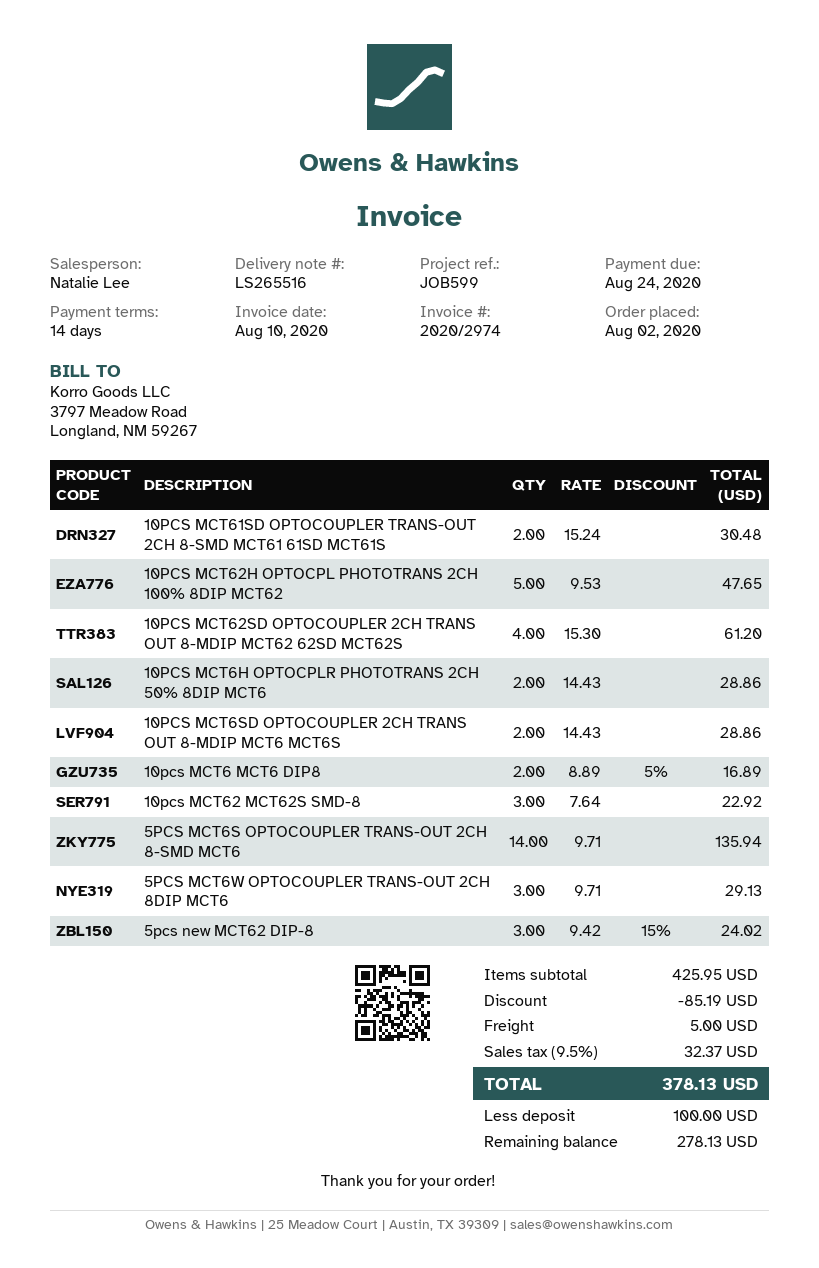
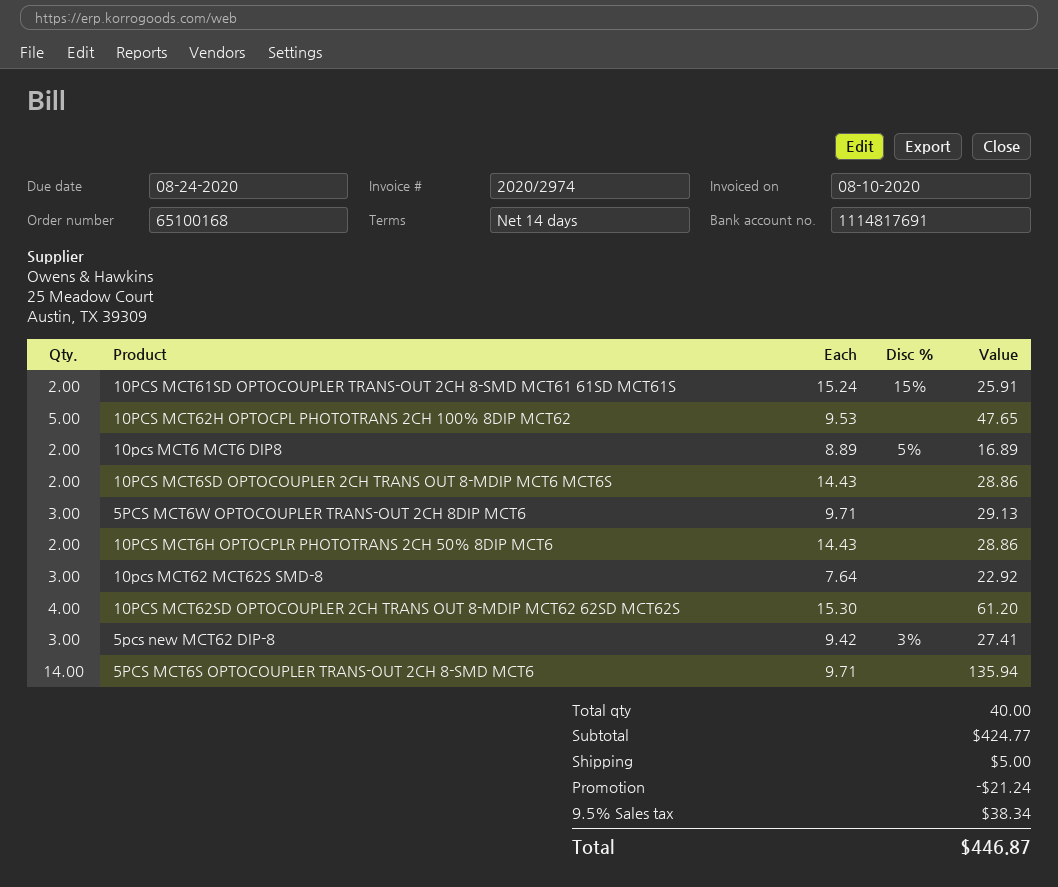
10PCS MCT61SD OPTOCOUPLER TRANS-OUT 2CH 8-SMD MCT61 61SD MCT61S: 2 x 15.24 = 30.48 -> 2 x 15.24 - 15% = 25.91
5pcs new MCT62 DIP-8: 3 x 9.42 - 15% = 24.02 -> 3 x 9.42 - 3% = 27.41
subtotal: 425.95 -> 424.77
discount: 85.19 -> 21.24
tax: 9.5% = 32.37 -> 9.5% = 38.34
total: 378.13 -> 446.87

